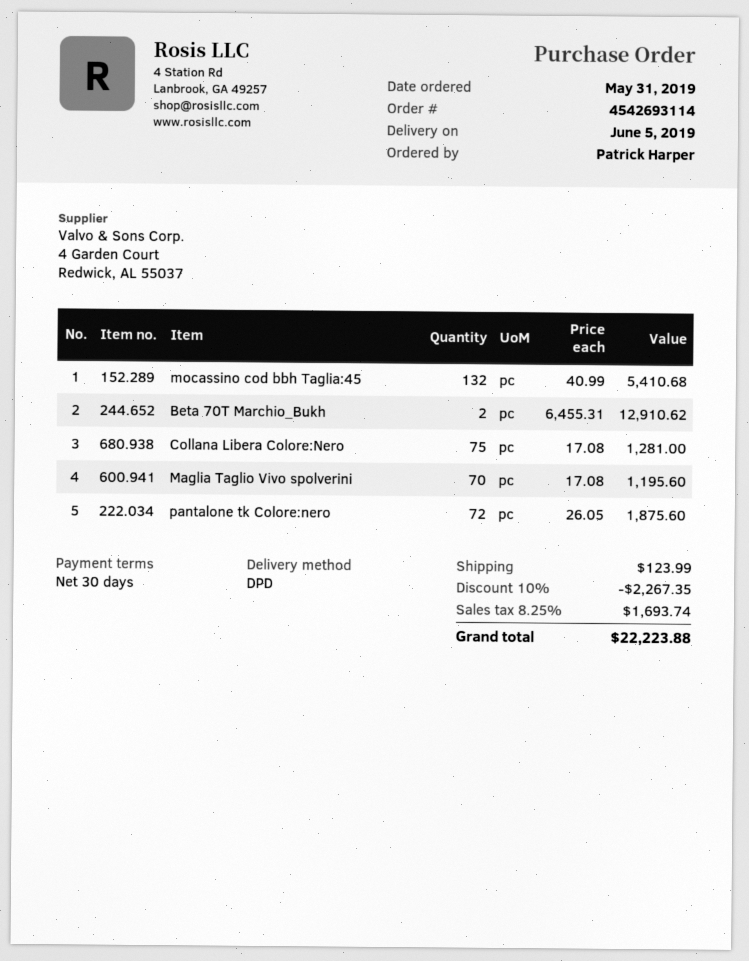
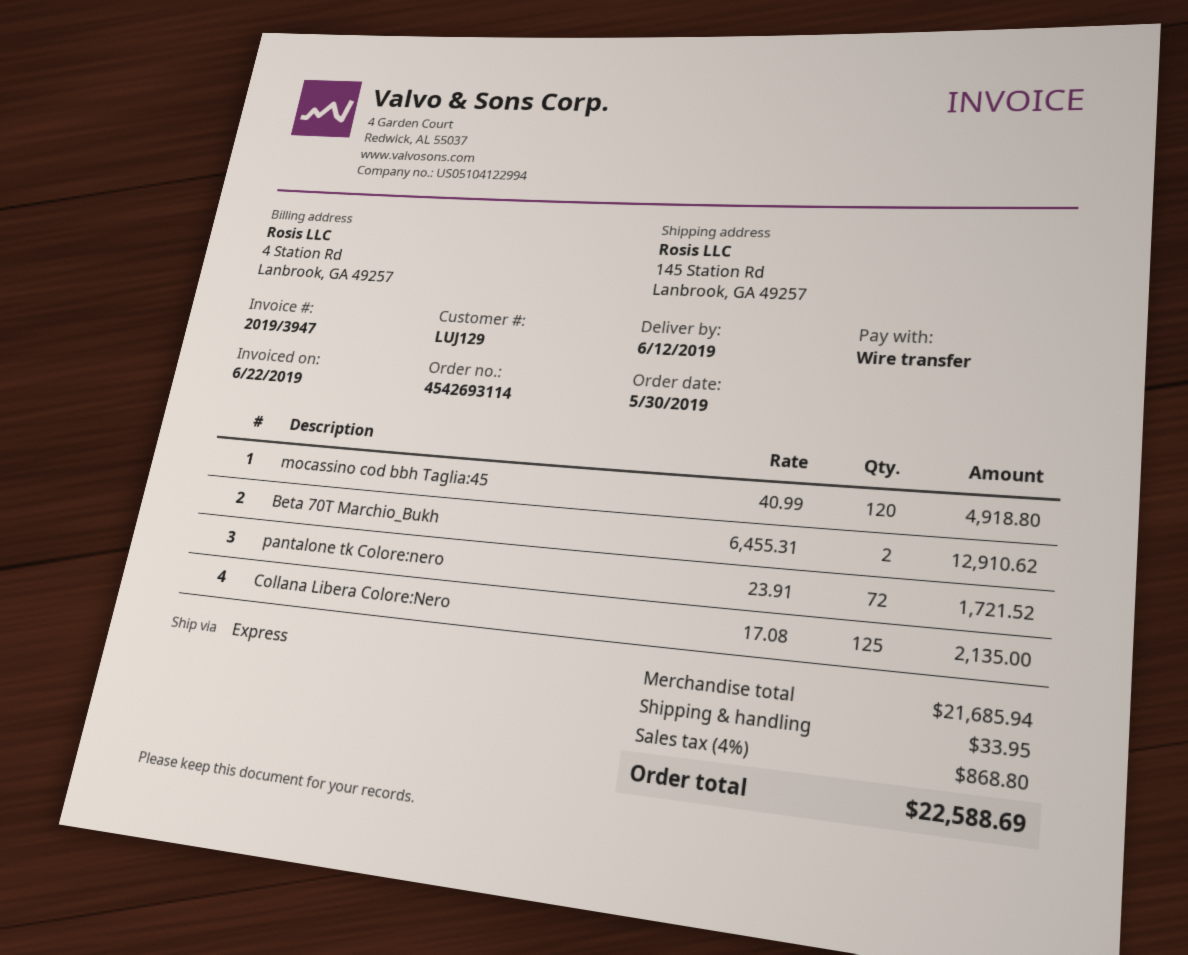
order date: 2019-05-31 -> 2019-05-30
delivery date: 2019-06-05 -> 2019-06-12
shipping method: DPD -> express
mocassino cod bbh Taglia:45: 132 x 40.99 = 5410.68 -> 120 x 40.99 = 4918.80
Collana Libera Colore:Nero: 75 x 17.08 = 1281.00 -> 125 x 17.08 = 2135.00
Maglia Taglio Vivo spolverini: 70 x 17.08 = 1195.60 -> none
pantalone tk Colore:nero: 72 x 26.05 = 1875.60 -> 72 x 23.91 = 1721.52
discount: 10% = 2267.35 -> none
shipping: 123.99 -> 33.95
tax: 8.25% = 1693.74 -> 4% = 868.80
total: 22223.88 -> 22588.69

